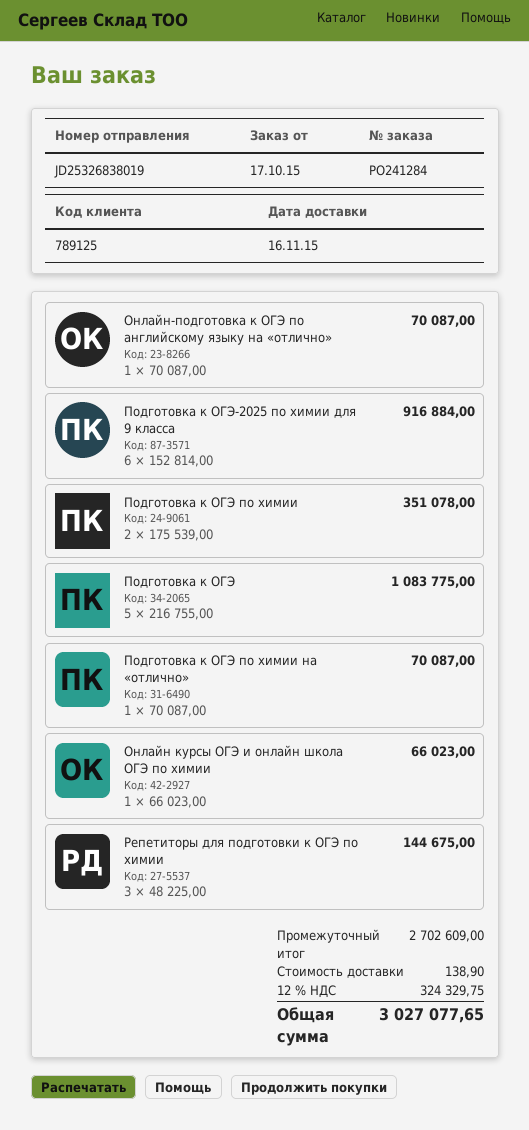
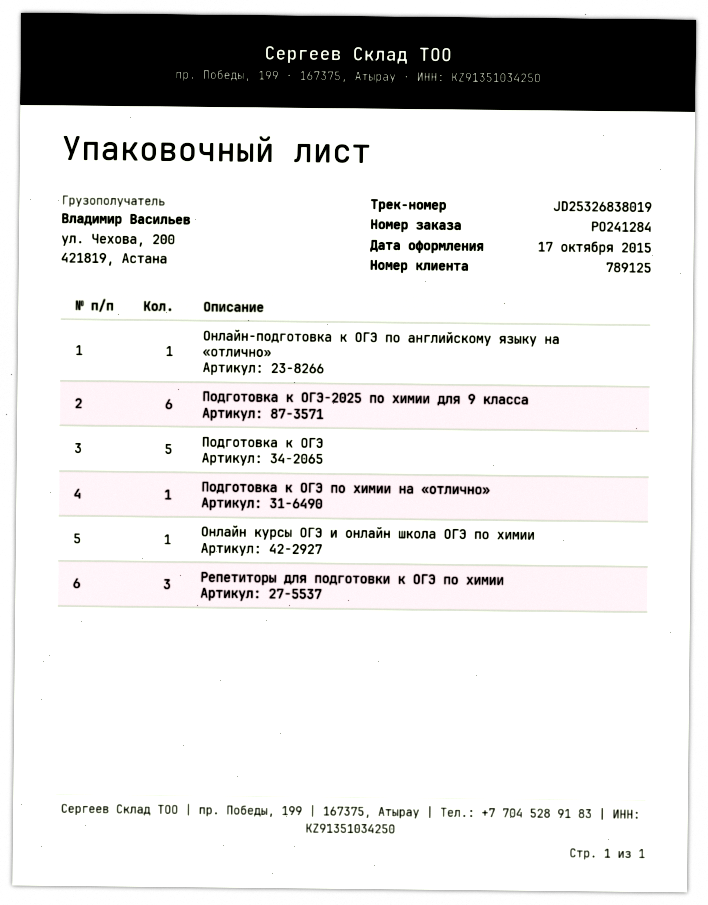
Подготовка к ОГЭ по химии: 2 -> none

